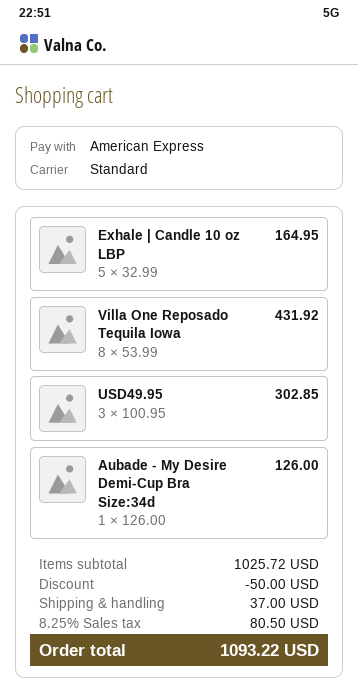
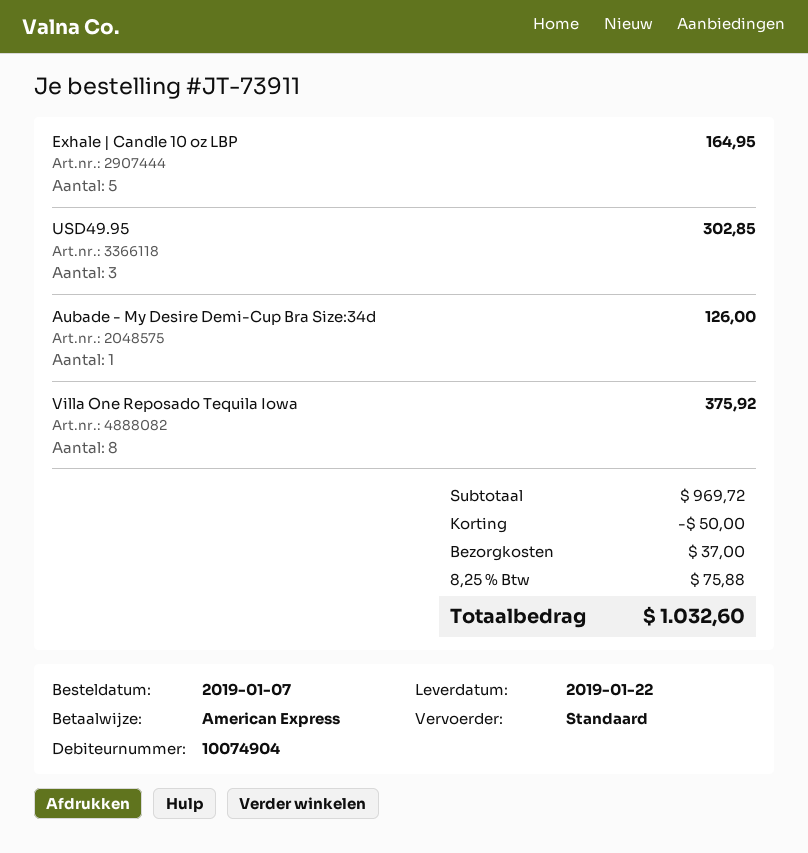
Villa One Reposado Tequila Iowa: 8 for 431.92 -> 8 for 375.92
subtotal: 1025.72 -> 969.72
tax: 8.25% = 80.50 -> 8.25% = 75.88
total: 1093.22 -> 1032.60

